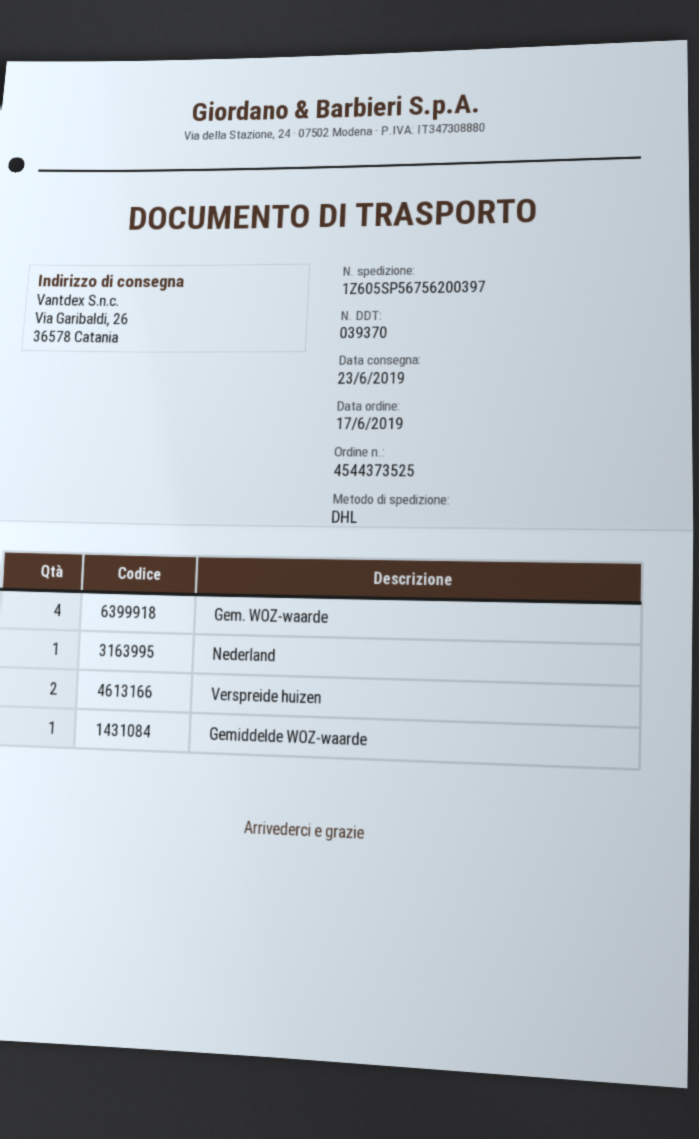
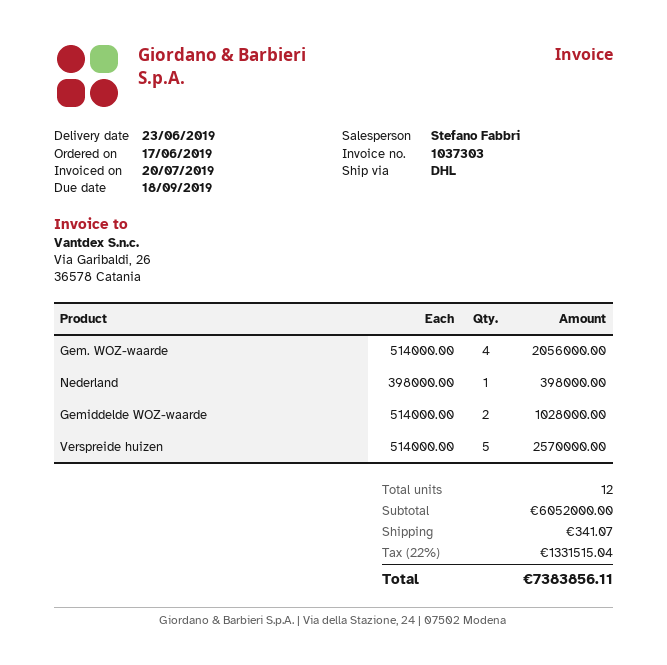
Verspreide huizen: 2 -> 5
Gemiddelde WOZ-waarde: 1 -> 2

